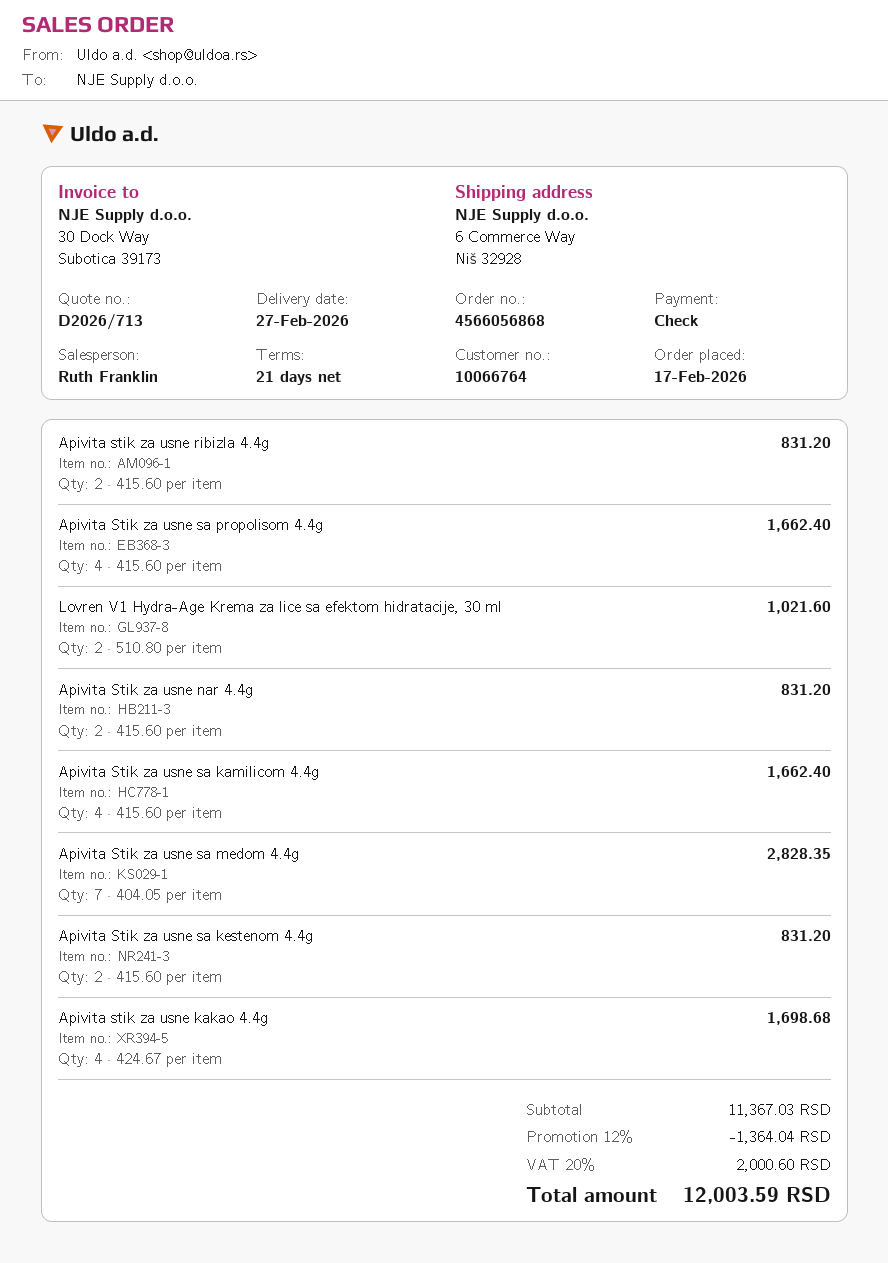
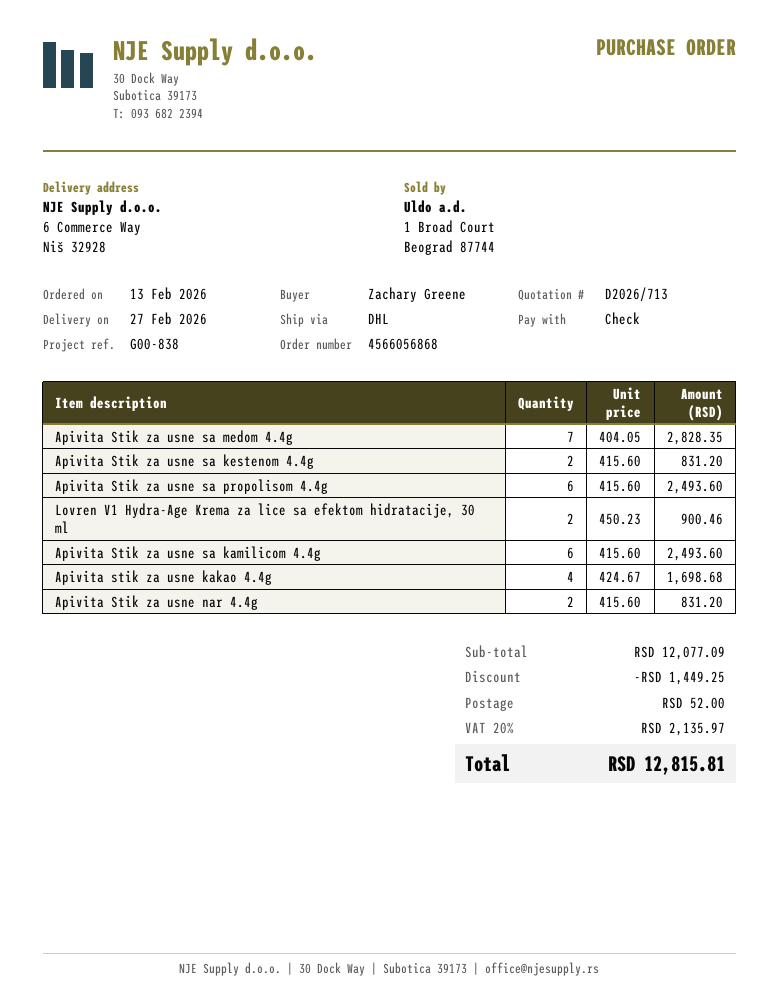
order date: 2026-02-17 -> 2026-02-13
Apivita stik za usne ribizla 4.4g: 2 x 415.60 = 831.20 -> none
Apivita Stik za usne sa propolisom 4.4g: 4 x 415.60 = 1662.40 -> 6 x 415.60 = 2493.60
Lovren V1 Hydra-Age Krema za lice sa efektom hidratacije, 30 ml: 2 x 510.80 = 1021.60 -> 2 x 450.23 = 900.46
Apivita Stik za usne sa kamilicom 4.4g: 4 x 415.60 = 1662.40 -> 6 x 415.60 = 2493.60
subtotal: 11367.03 -> 12077.09
discount: 1364.04 -> 1449.25
shipping: none -> 52.00
tax: 20% = 2000.60 -> 20% = 2135.97
total: 12003.59 -> 12815.81

